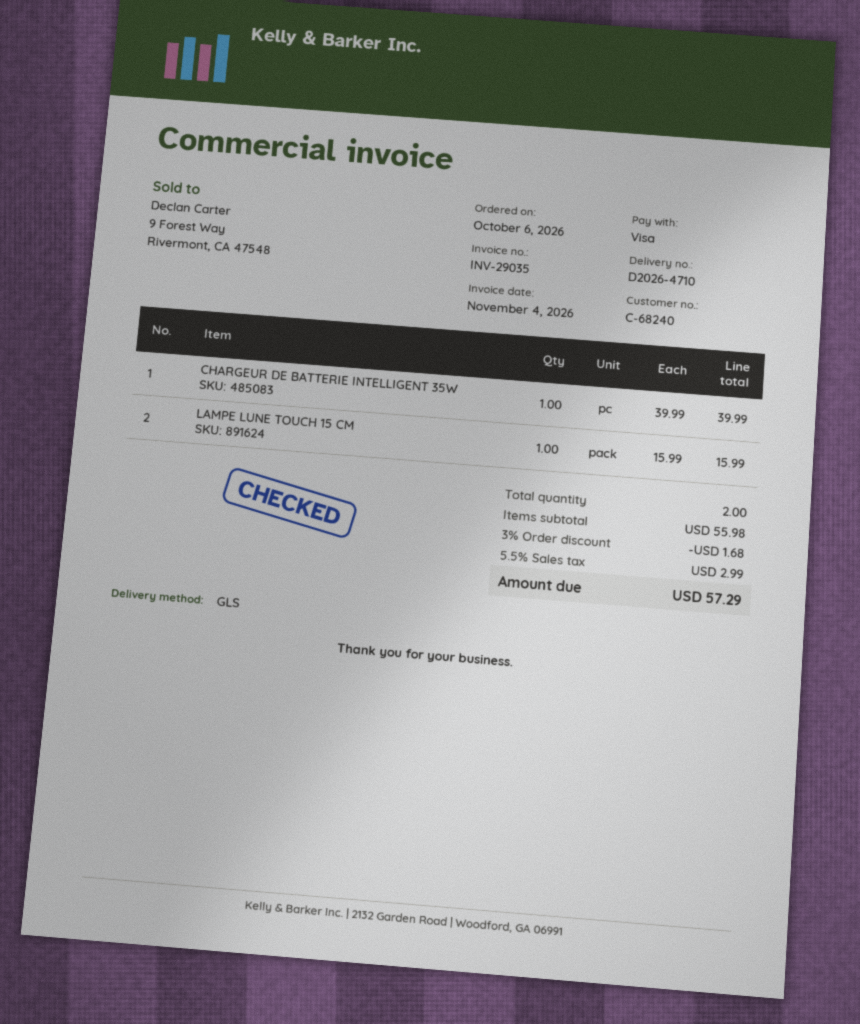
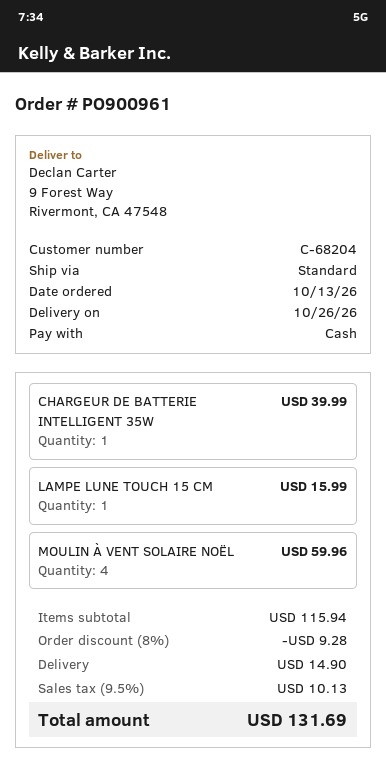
order date: 2026-10-06 -> 2026-10-13
customer number: C-68240 -> C-68204
payment method: Visa -> cash
shipping method: GLS -> standard
MOULIN À VENT SOLAIRE NOËL: none -> 4 for 59.96
subtotal: 55.98 -> 115.94
discount: 3% = 1.68 -> 8% = 9.28
shipping: none -> 14.90
tax: 5.5% = 2.99 -> 9.5% = 10.13
total: 57.29 -> 131.69

